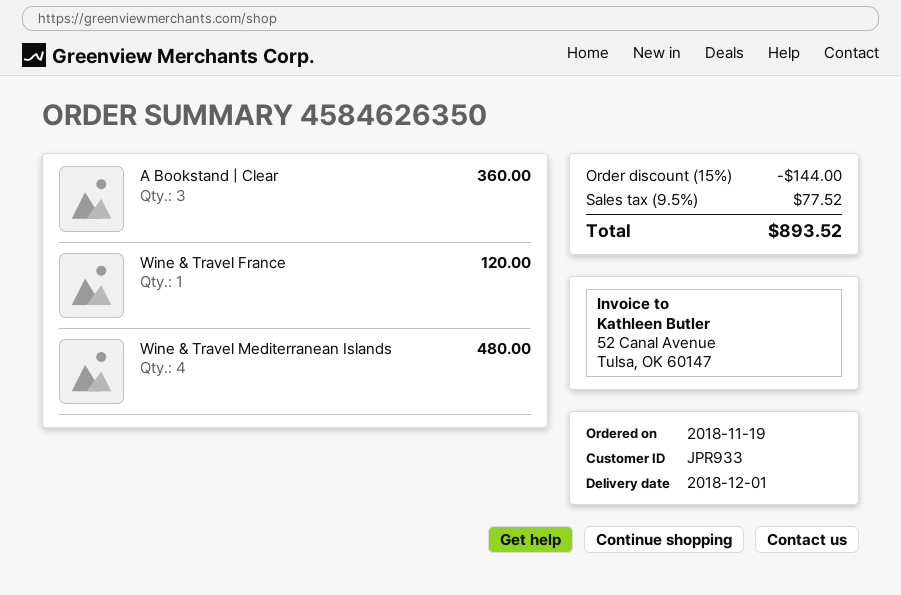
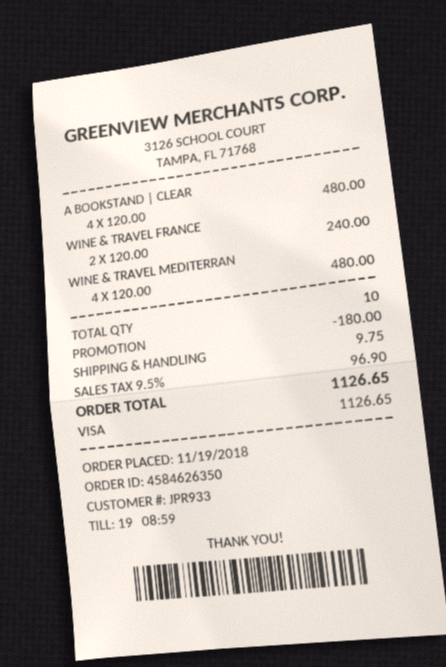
A Bookstand | Clear: 3 for 360.00 -> 4 for 480.00
Wine & Travel France: 1 for 120.00 -> 2 for 240.00
discount: 144.00 -> 180.00
shipping: none -> 9.75
tax: 9.5% = 77.52 -> 9.5% = 96.90
total: 893.52 -> 1126.65

